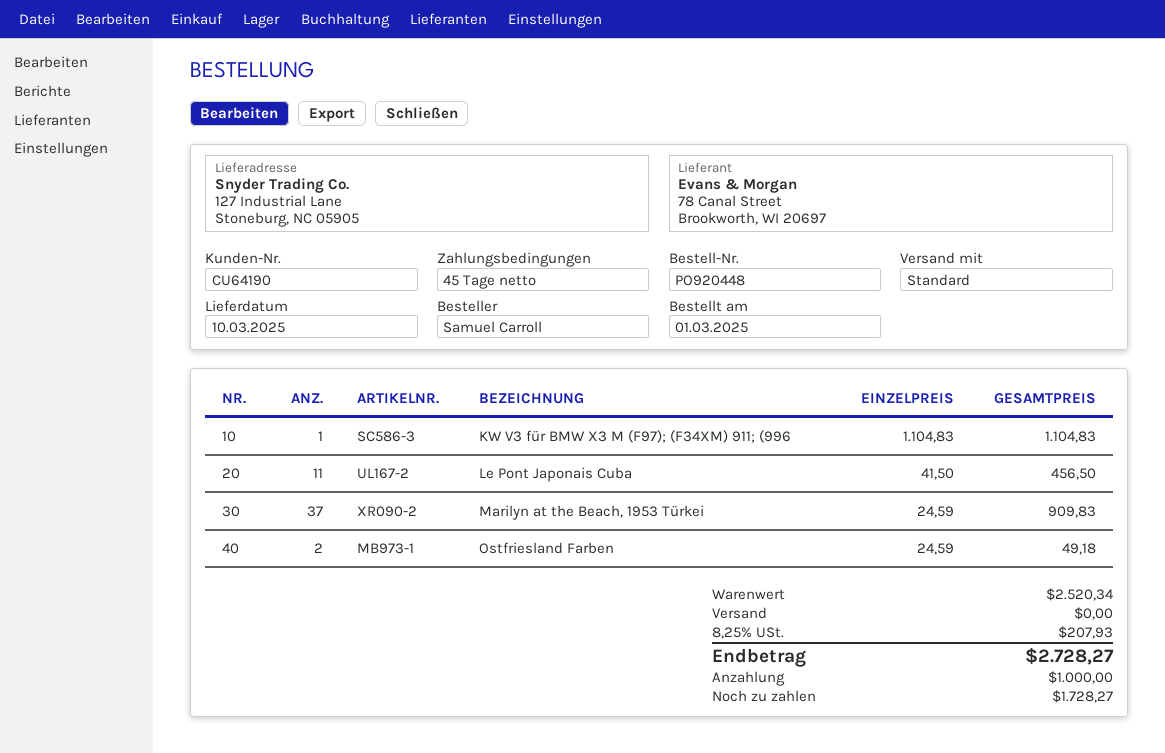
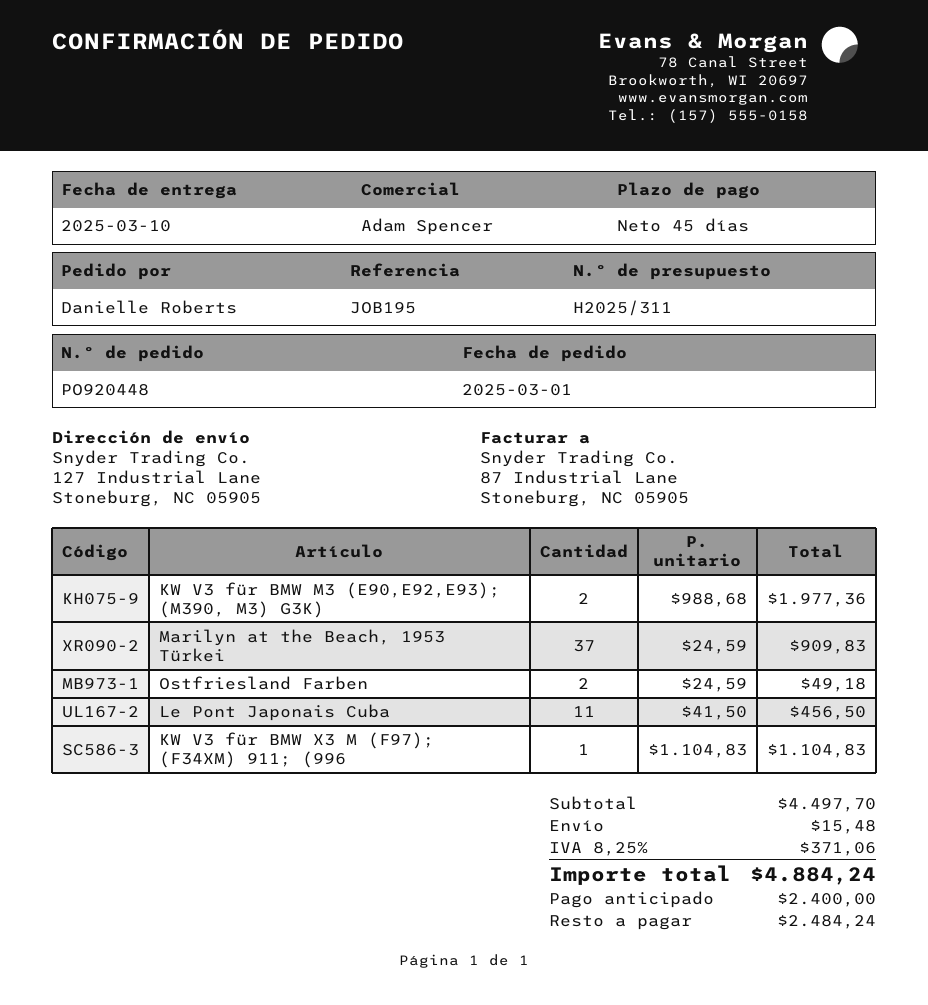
ordered by: Samuel Carroll -> Danielle Roberts
KW V3 für BMW M3 (E90,E92,E93); (M390, M3) G3K): none -> 2 x 988.68 = 1977.36
subtotal: 2520.34 -> 4497.70
shipping: 0.00 -> 15.48
tax: 8.25% = 207.93 -> 8.25% = 371.06
total: 2728.27 -> 4884.24
deposit: 1000.00 -> 2400.00
balance: 1728.27 -> 2484.24

